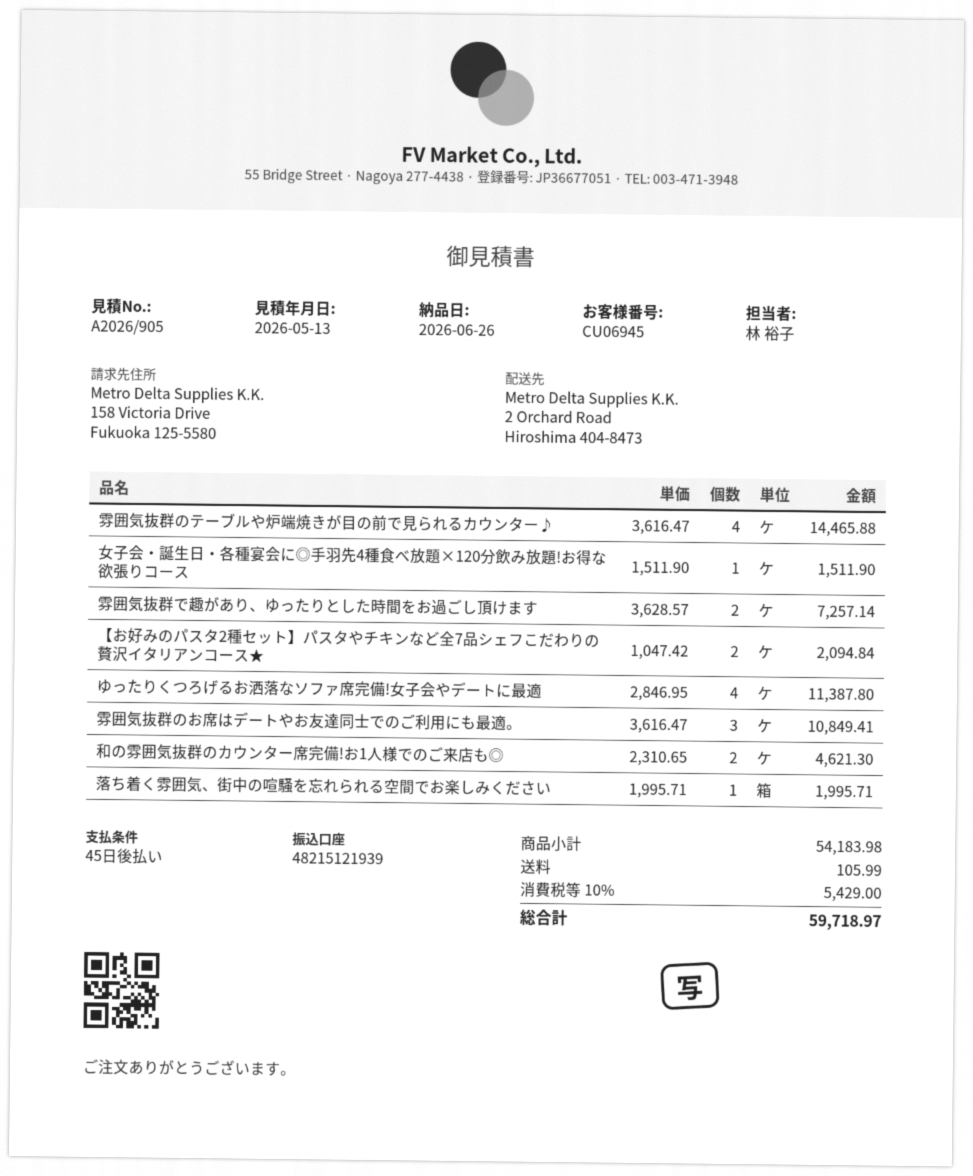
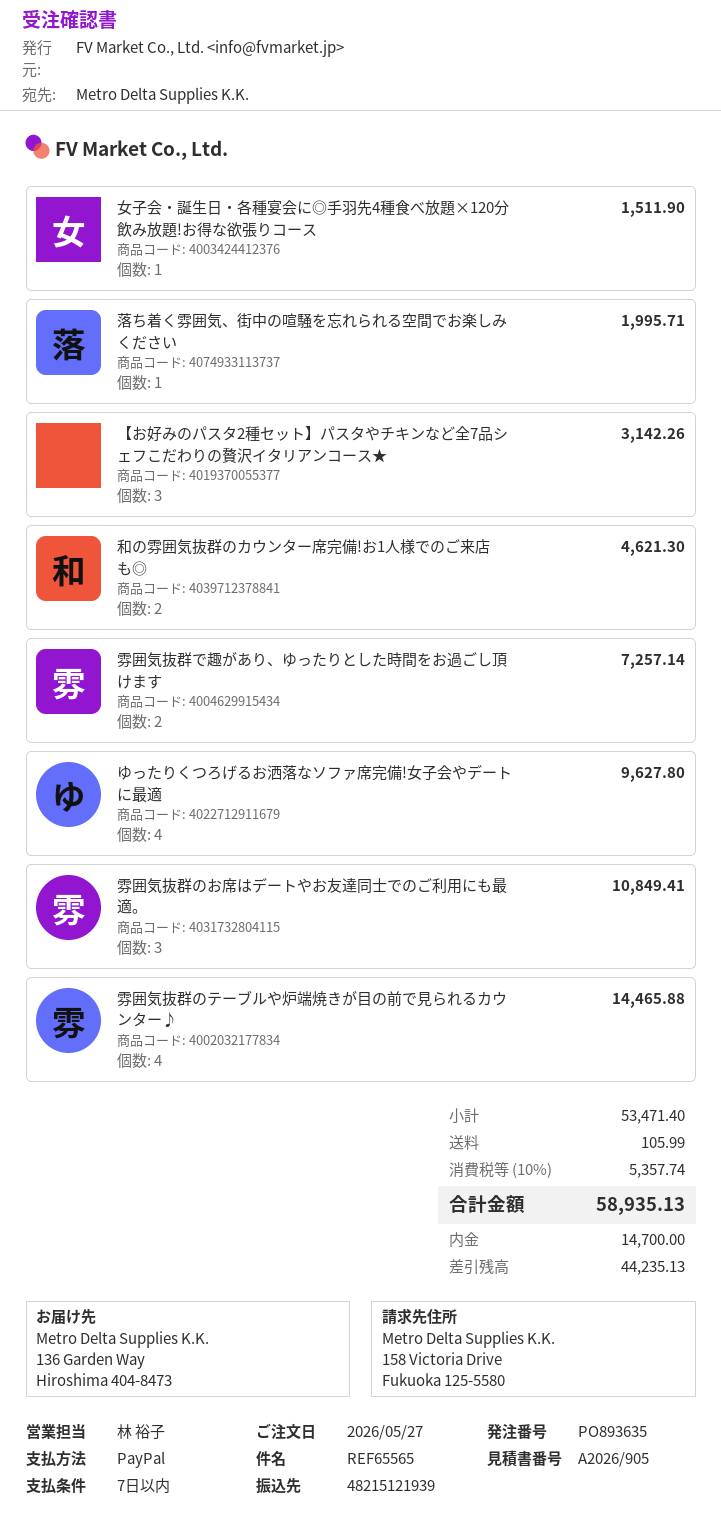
payment terms: 45 days -> 7 days
ship to: 2 Orchard Road, Hiroshima 404-8473 -> 136 Garden Way, Hiroshima 404-8473
【お好みのパスタ2種セット】パスタやチキンなど全7品シェフこだわりの贅沢イタリアンコース★: 2 for 2094.84 -> 3 for 3142.26
ゆったりくつろげるお洒落なソファ席完備!女子会やデートに最適: 4 for 11387.80 -> 4 for 9627.80
subtotal: 54183.98 -> 53471.40
tax: 10% = 5429.00 -> 10% = 5357.74
total: 59718.97 -> 58935.13

